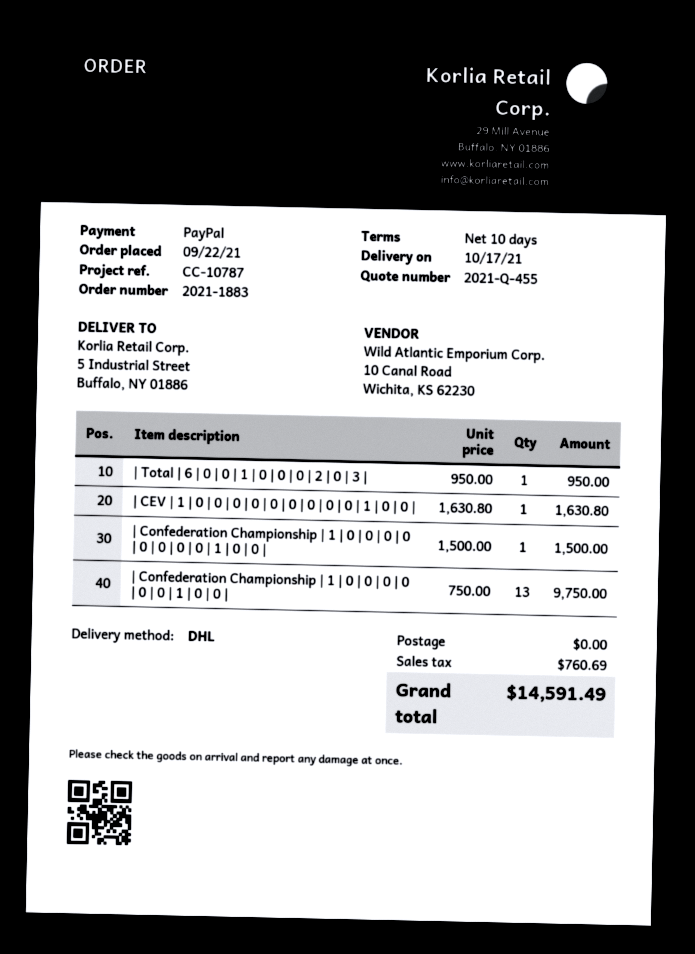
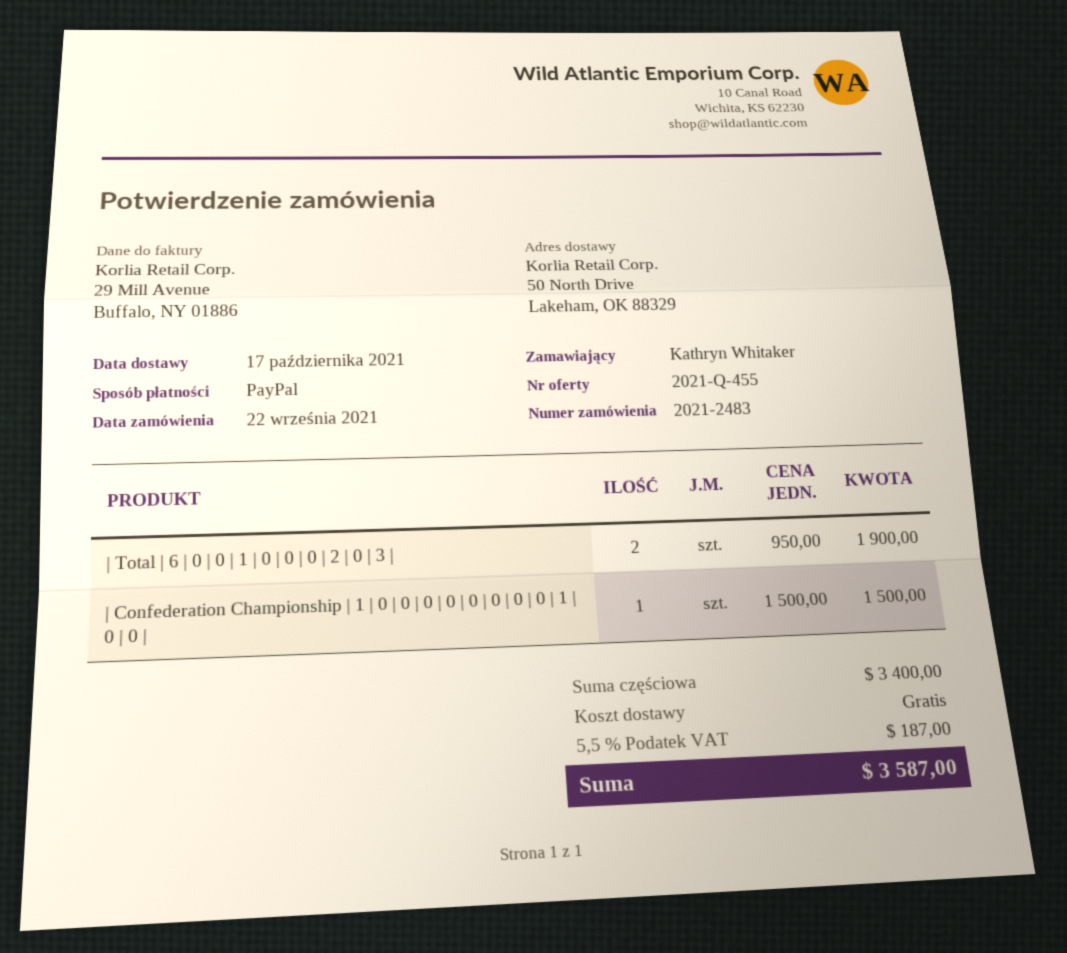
order number: 2021-1883 -> 2021-2483
ship to: 5 Industrial Street, Buffalo, NY 01886 -> 50 North Drive, Lakeham, OK 88329
| Total | 6 | 0 | 0 | 1 | 0 | 0 | 0 | 2 | 0 | 3 |: 1 x 950.00 = 950.00 -> 2 x 950.00 = 1900.00
| CEV | 1 | 0 | 0 | 0 | 0 | 0 | 0 | 0 | 0 | 0 | 1 | 0 | 0 |: 1 x 1630.80 = 1630.80 -> none
| Confederation Championship | 1 | 0 | 0 | 0 | 0 | 0 | 0 | 1 | 0 | 0 |: 13 x 750.00 = 9750.00 -> none
tax: 760.69 -> 187.00
total: 14591.49 -> 3587.00

